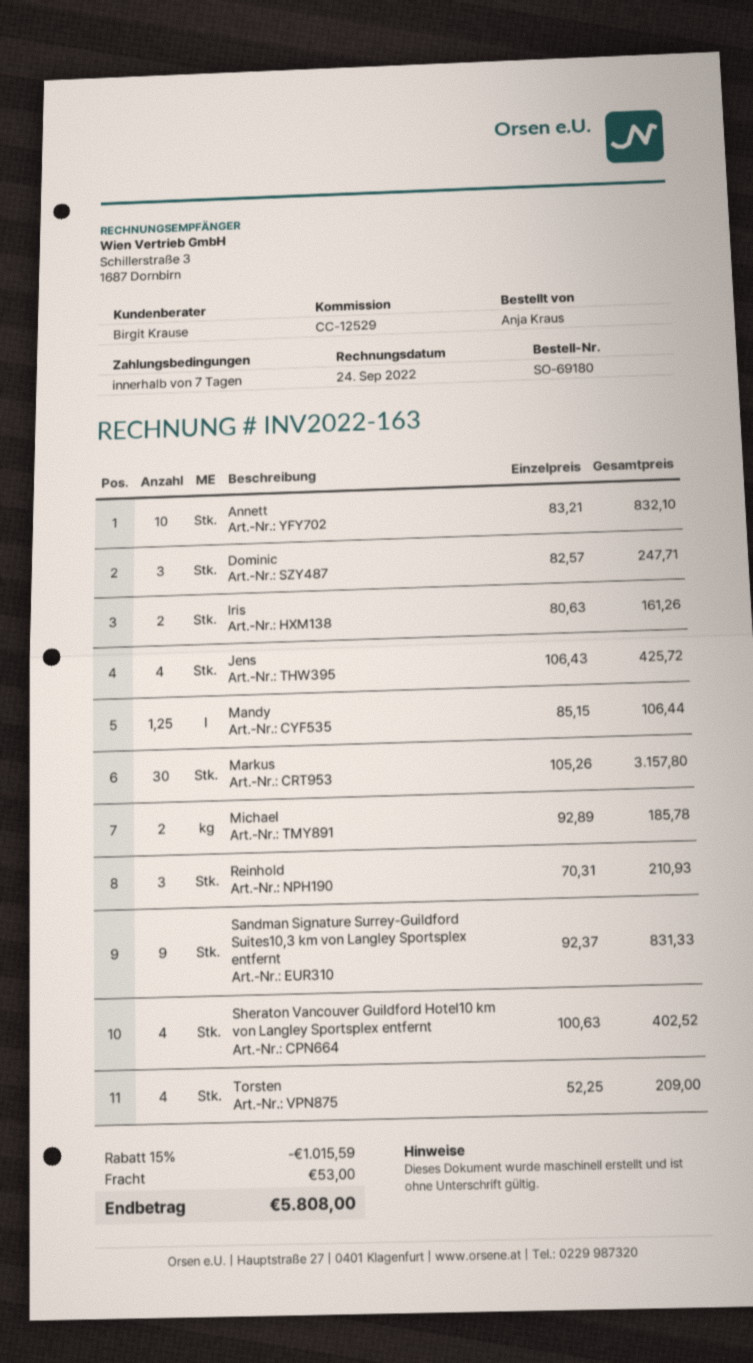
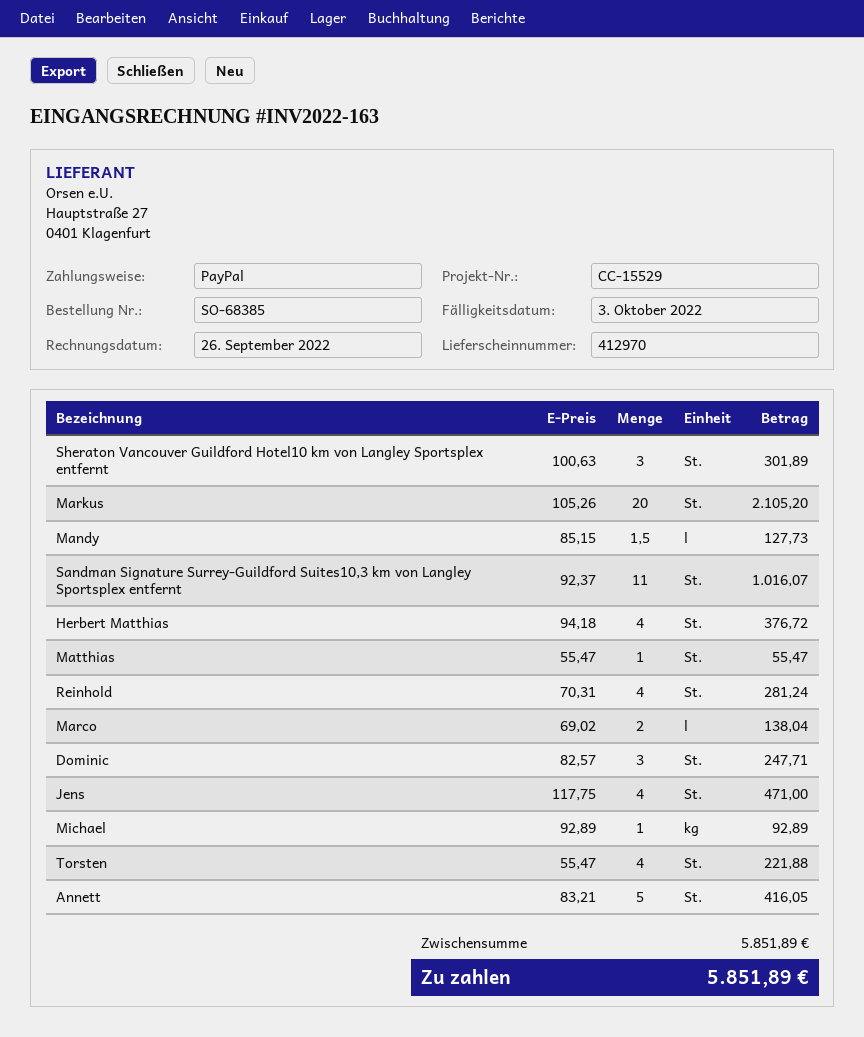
order number: SO-69180 -> SO-68385
invoice date: 2022-09-24 -> 2022-09-26
reference: CC-12529 -> CC-15529
Annett: 10 x 83.21 = 832.10 -> 5 x 83.21 = 416.05
Iris: 2 x 80.63 = 161.26 -> none
Jens: 4 x 106.43 = 425.72 -> 4 x 117.75 = 471.00
Mandy: 1.25 x 85.15 = 106.44 -> 1.5 x 85.15 = 127.73
Markus: 30 x 105.26 = 3157.80 -> 20 x 105.26 = 2105.20
Michael: 2 x 92.89 = 185.78 -> 1 x 92.89 = 92.89
Reinhold: 3 x 70.31 = 210.93 -> 4 x 70.31 = 281.24
Sandman Signature Surrey-Guildford Suites10,3 km von Langley Sportsplex entfernt: 9 x 92.37 = 831.33 -> 11 x 92.37 = 1016.07
Sheraton Vancouver Guildford Hotel10 km von Langley Sportsplex entfernt: 4 x 100.63 = 402.52 -> 3 x 100.63 = 301.89
Torsten: 4 x 52.25 = 209.00 -> 4 x 55.47 = 221.88
Herbert Matthias: none -> 4 x 94.18 = 376.72
Matthias: none -> 1 x 55.47 = 55.47
Marco: none -> 2 x 69.02 = 138.04
discount: 15% = 1015.59 -> none
shipping: 53.00 -> none
total: 5808.00 -> 5851.89

